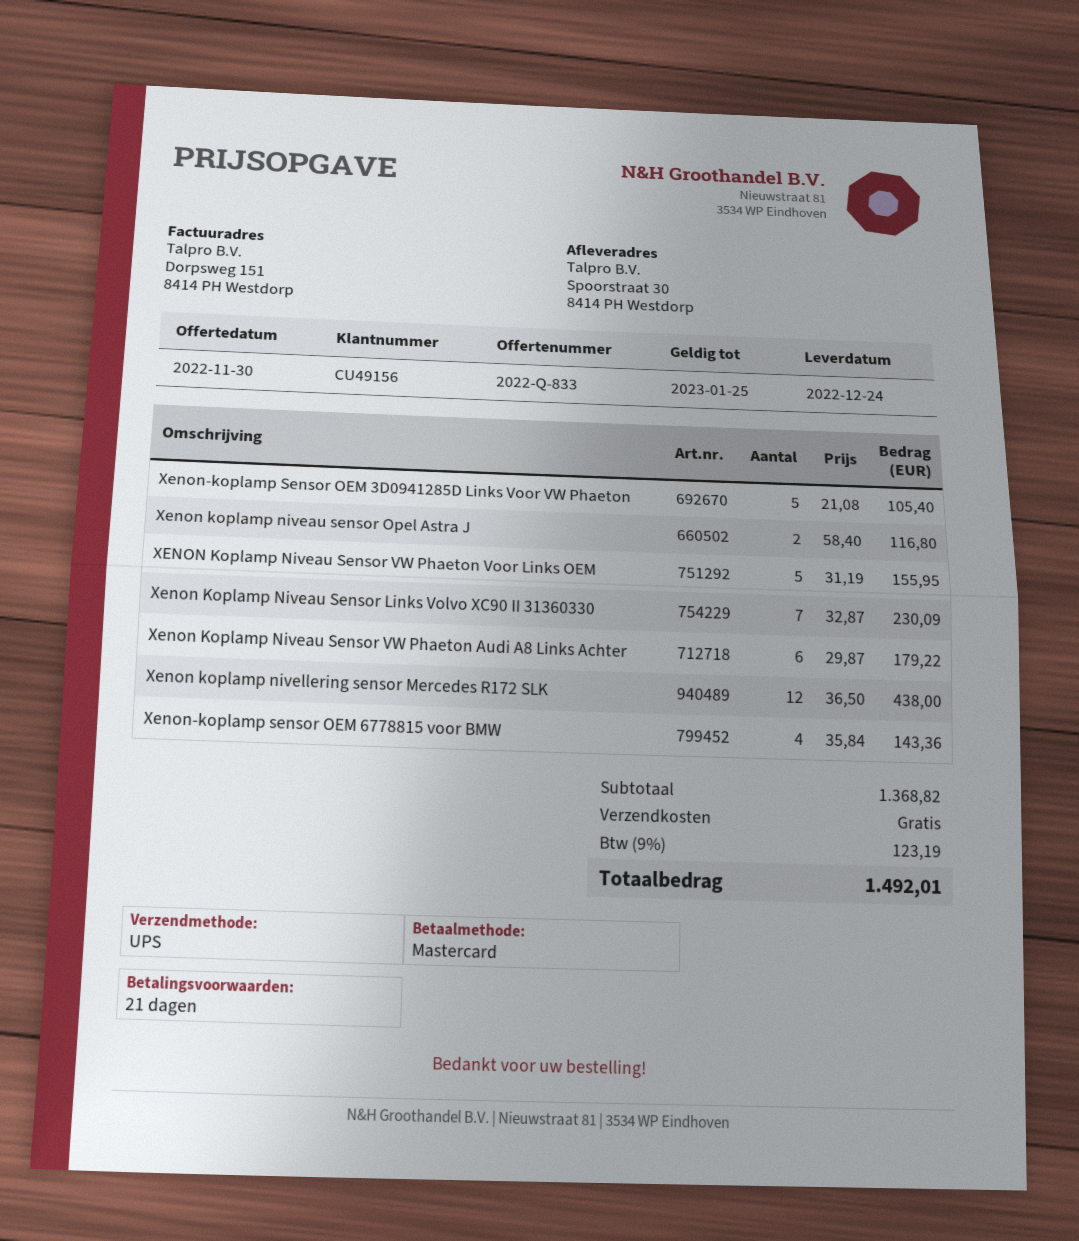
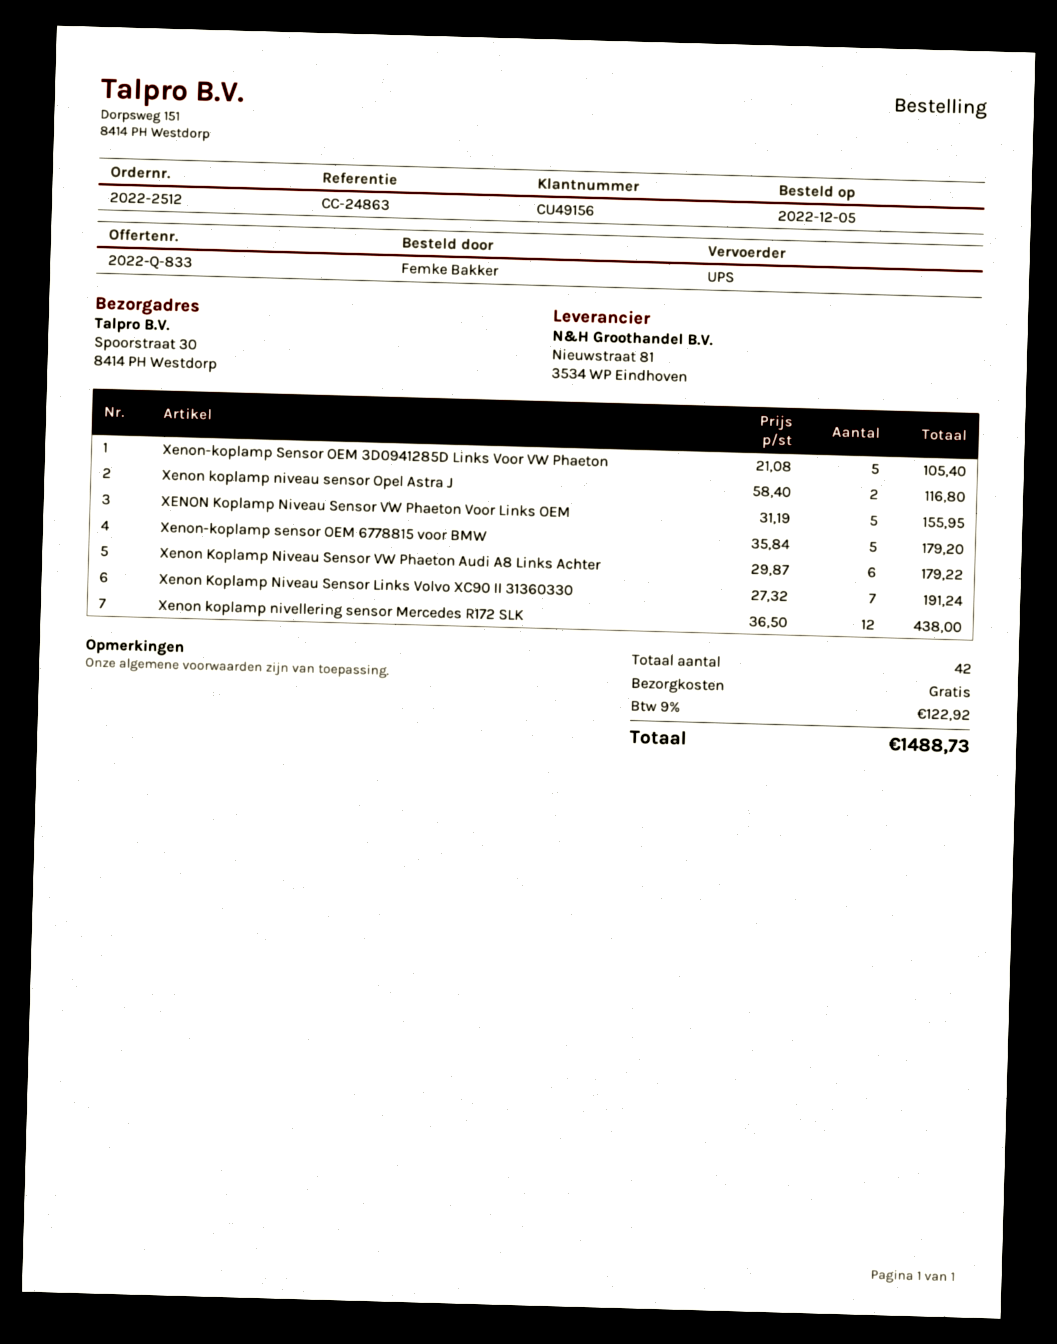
Xenon Koplamp Niveau Sensor Links Volvo XC90 II 31360330: 7 x 32.87 = 230.09 -> 7 x 27.32 = 191.24
Xenon-koplamp sensor OEM 6778815 voor BMW: 4 x 35.84 = 143.36 -> 5 x 35.84 = 179.20
tax: 9% = 123.19 -> 9% = 122.92
total: 1492.01 -> 1488.73

